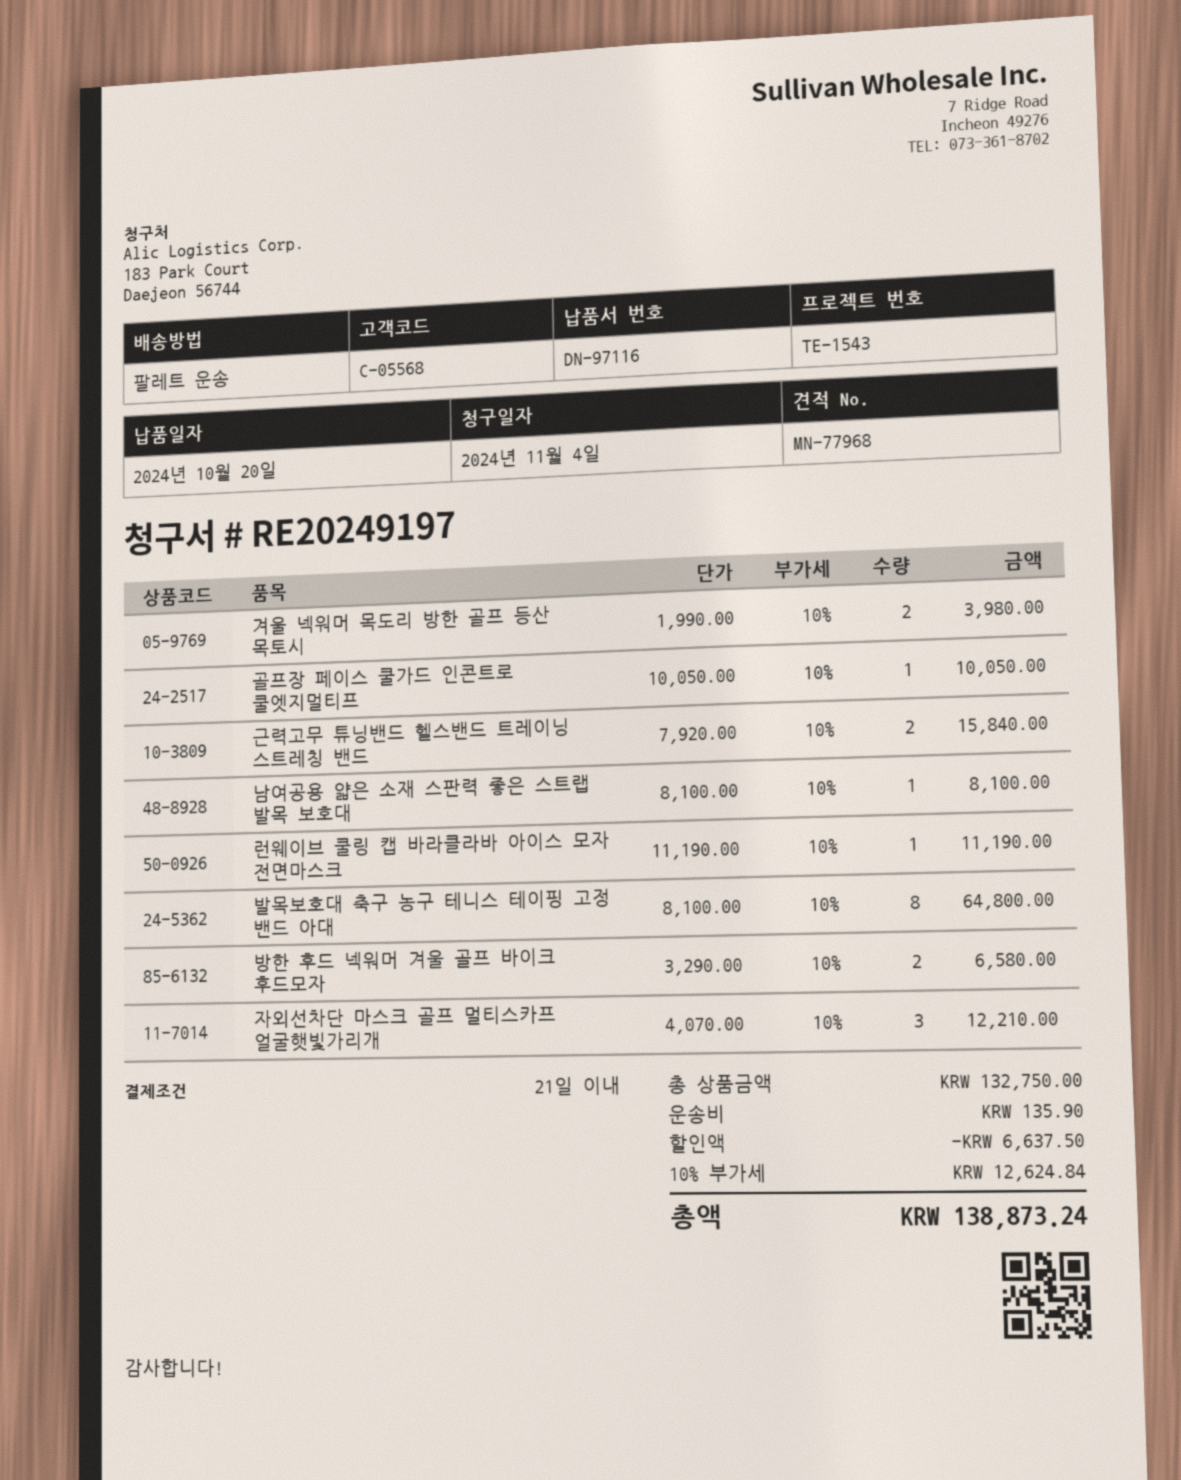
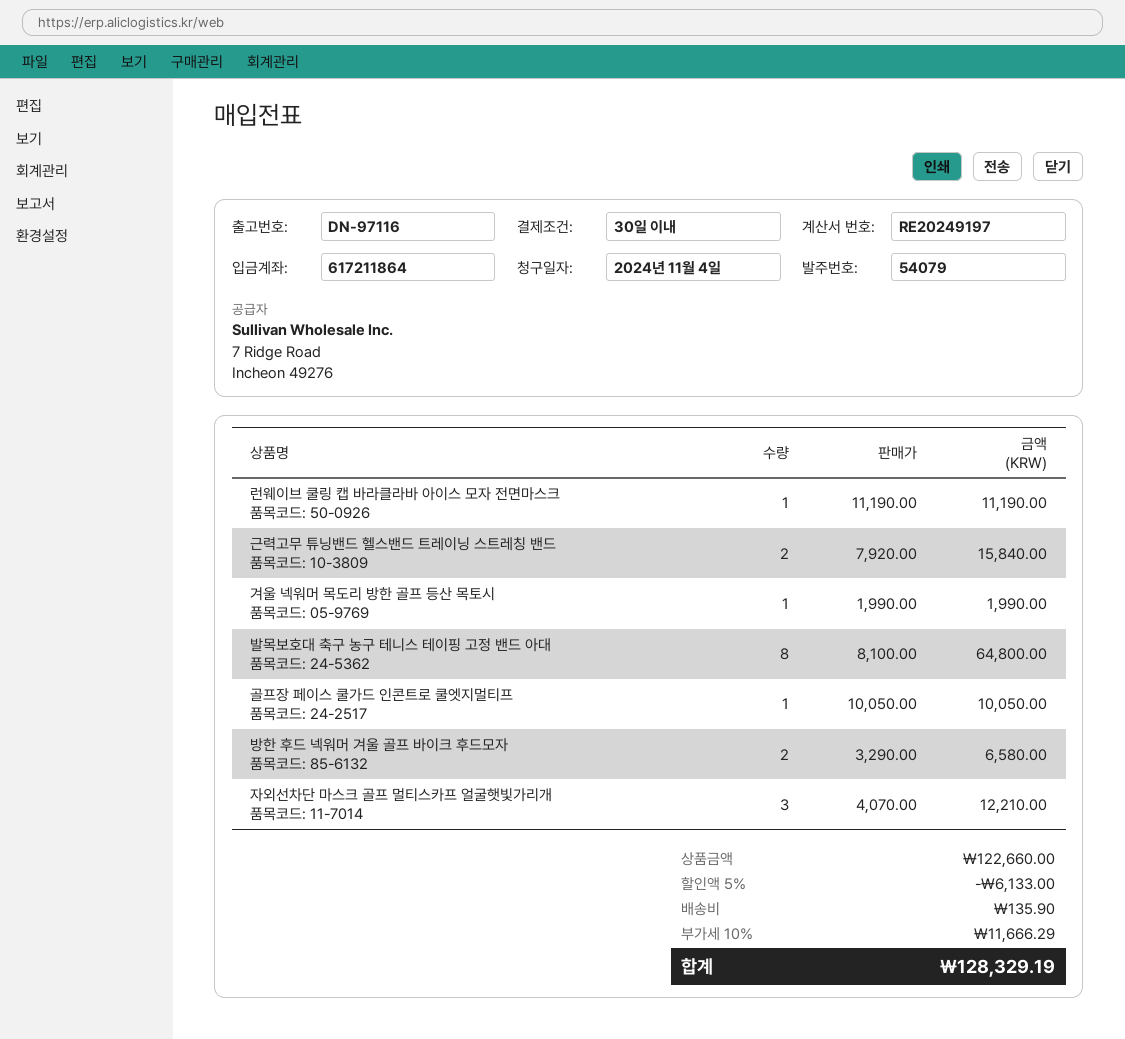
payment terms: 21 days -> 30 days
겨울 넥워머 목도리 방한 골프 등산 목토시: 2 x 1990.00 = 3980.00 -> 1 x 1990.00 = 1990.00
남여공용 얇은 소재 스판력 좋은 스트랩 발목 보호대: 1 x 8100.00 = 8100.00 -> none
subtotal: 132750.00 -> 122660.00
discount: 6637.50 -> 6133.00
tax: 10% = 12624.84 -> 10% = 11666.29
total: 138873.24 -> 128329.19

